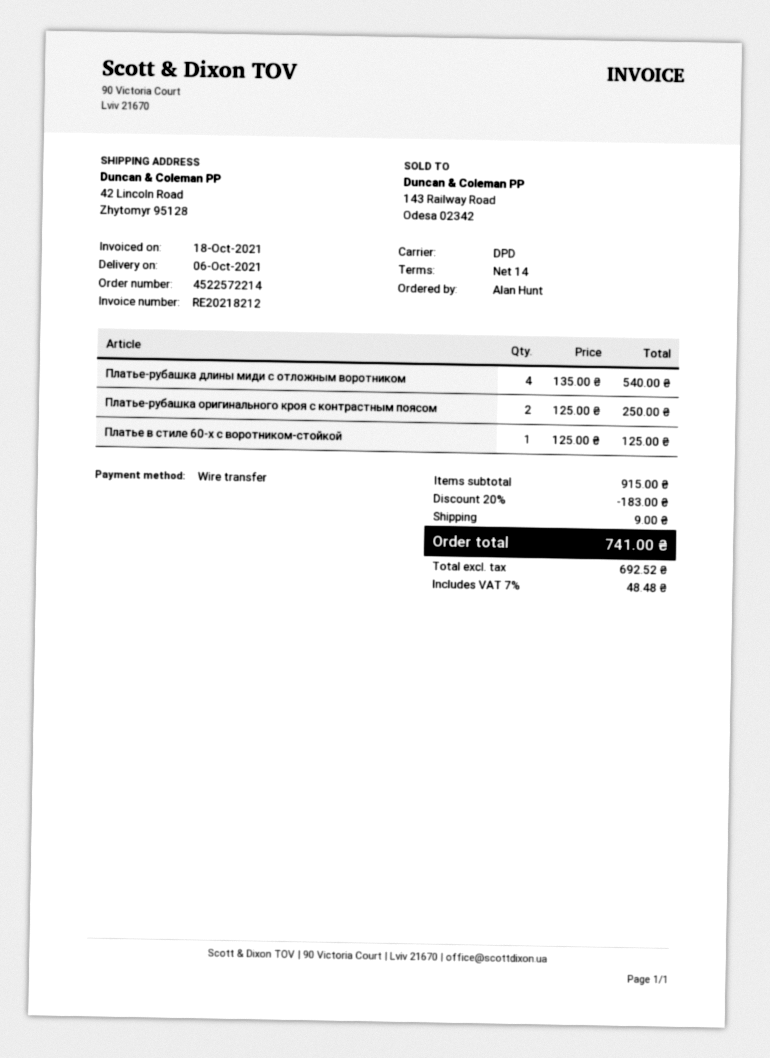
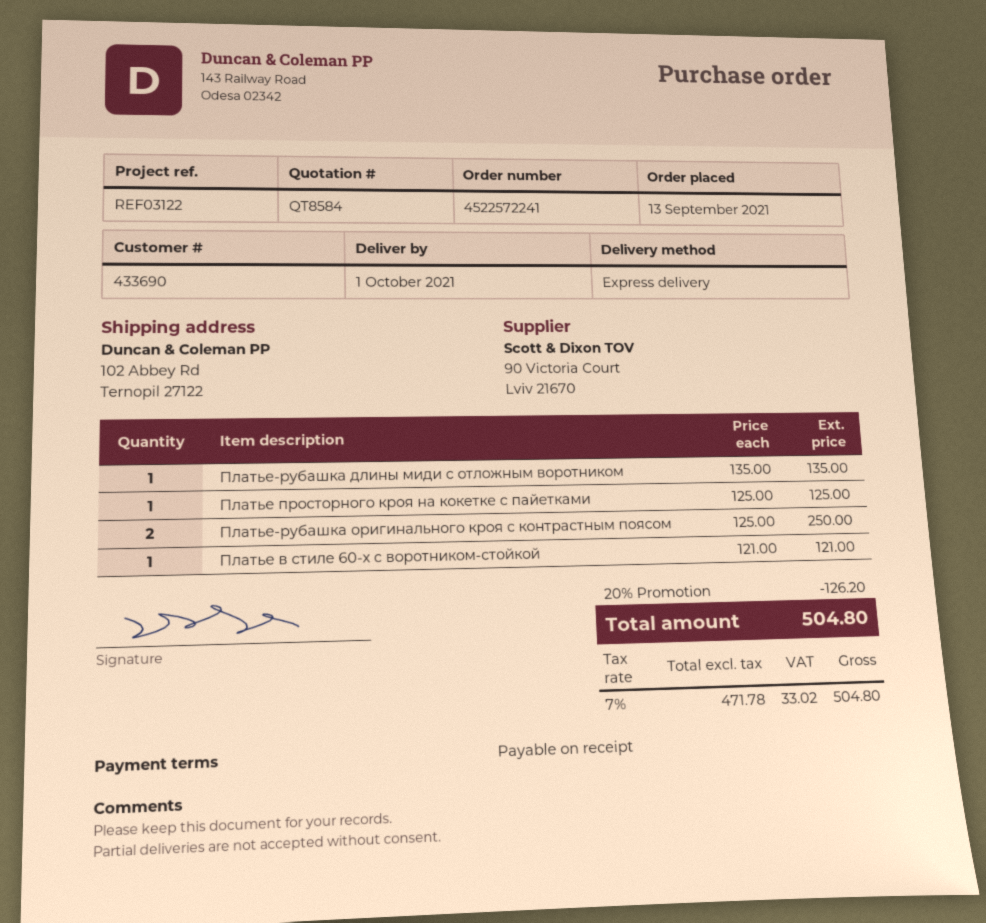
order number: 4522572214 -> 4522572241
delivery date: 2021-10-06 -> 2021-10-01
payment terms: 14 days -> on receipt
shipping method: DPD -> express
ship to: 42 Lincoln Road, Zhytomyr 95128 -> 102 Abbey Rd, Ternopil 27122
Платье-рубашка длины миди с отложным воротником: 4 x 135.00 = 540.00 -> 1 x 135.00 = 135.00
Платье в стиле 60-х с воротником-стойкой: 1 x 125.00 = 125.00 -> 1 x 121.00 = 121.00
Платье просторного кроя на кокетке с пайетками: none -> 1 x 125.00 = 125.00
discount: 20% = 183.00 -> 20% = 126.20
shipping: 9.00 -> none
net: 692.52 -> 471.78
tax: 7% = 48.48 -> 7% = 33.02
total: 741.00 -> 504.80

